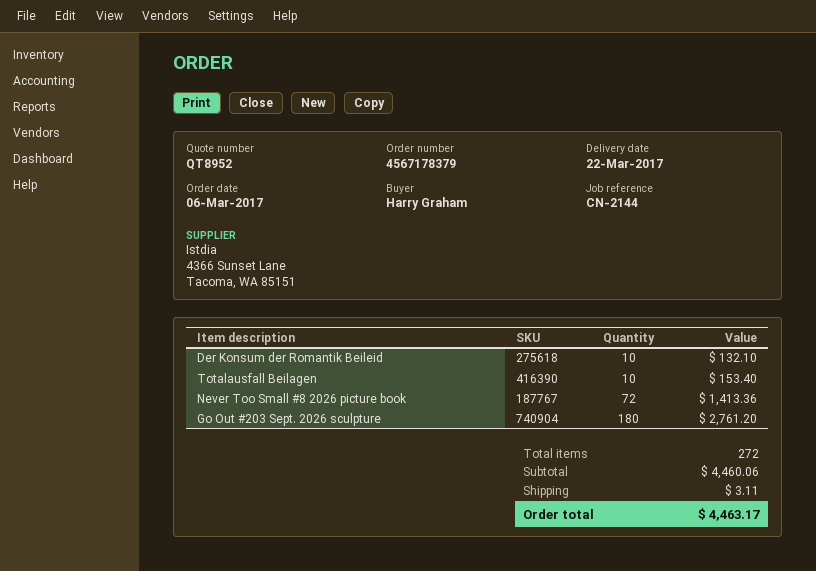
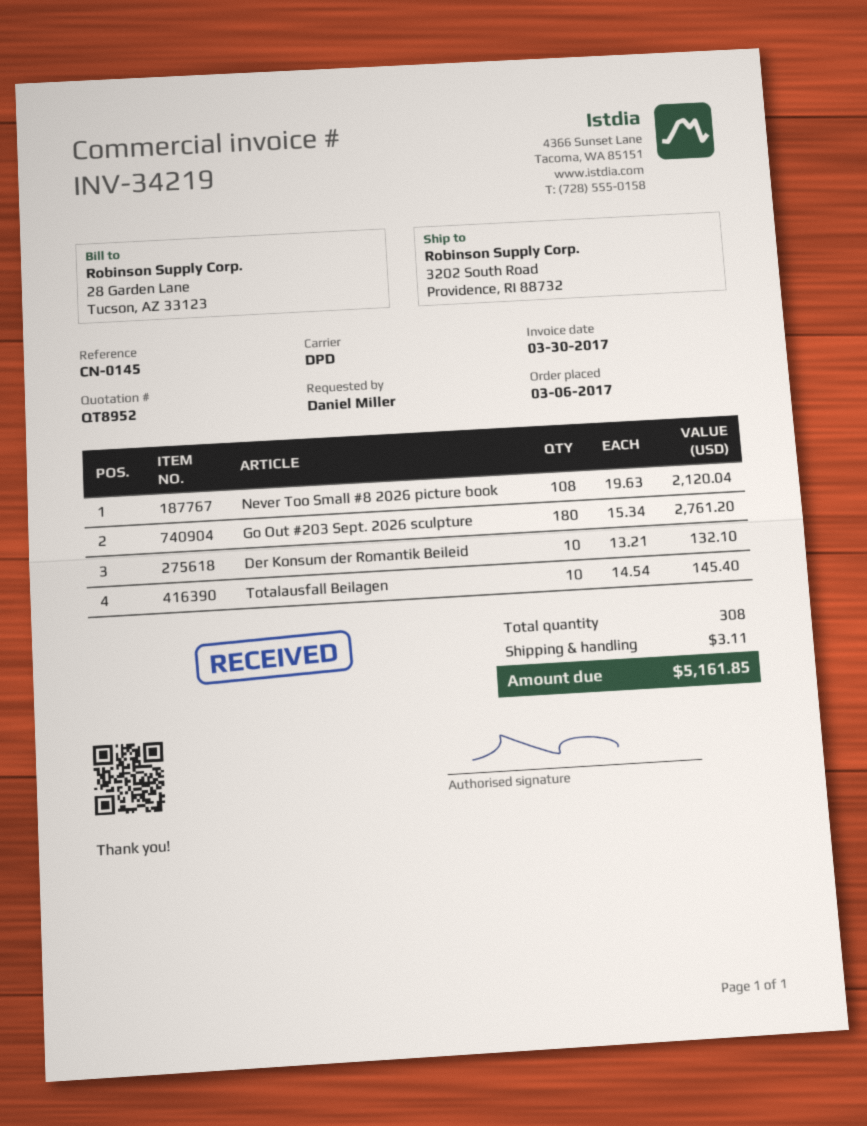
reference: CN-2144 -> CN-0145
ordered by: Harry Graham -> Daniel Miller
Totalausfall Beilagen: 10 for 153.40 -> 10 for 145.40
Never Too Small #8 2026 picture book: 72 for 1413.36 -> 108 for 2120.04
total quantity: 272 -> 308
total: 4463.17 -> 5161.85

